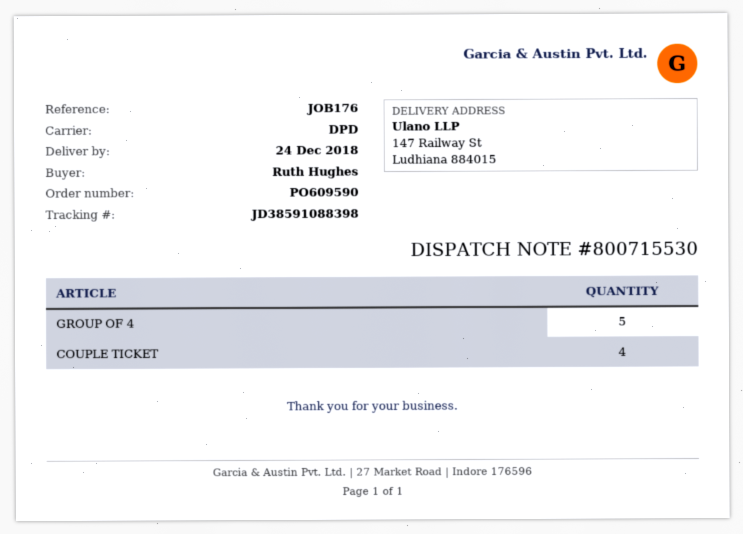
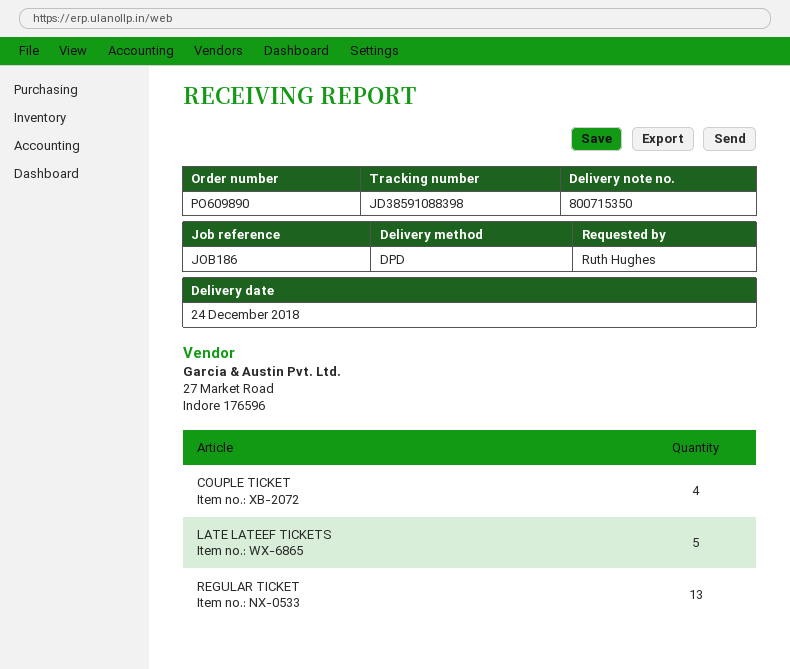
order number: PO609590 -> PO609890
delivery note number: 800715530 -> 800715350
reference: JOB176 -> JOB186
GROUP OF 4: 5 -> none
LATE LATEEF TICKETS: none -> 5
REGULAR TICKET: none -> 13

